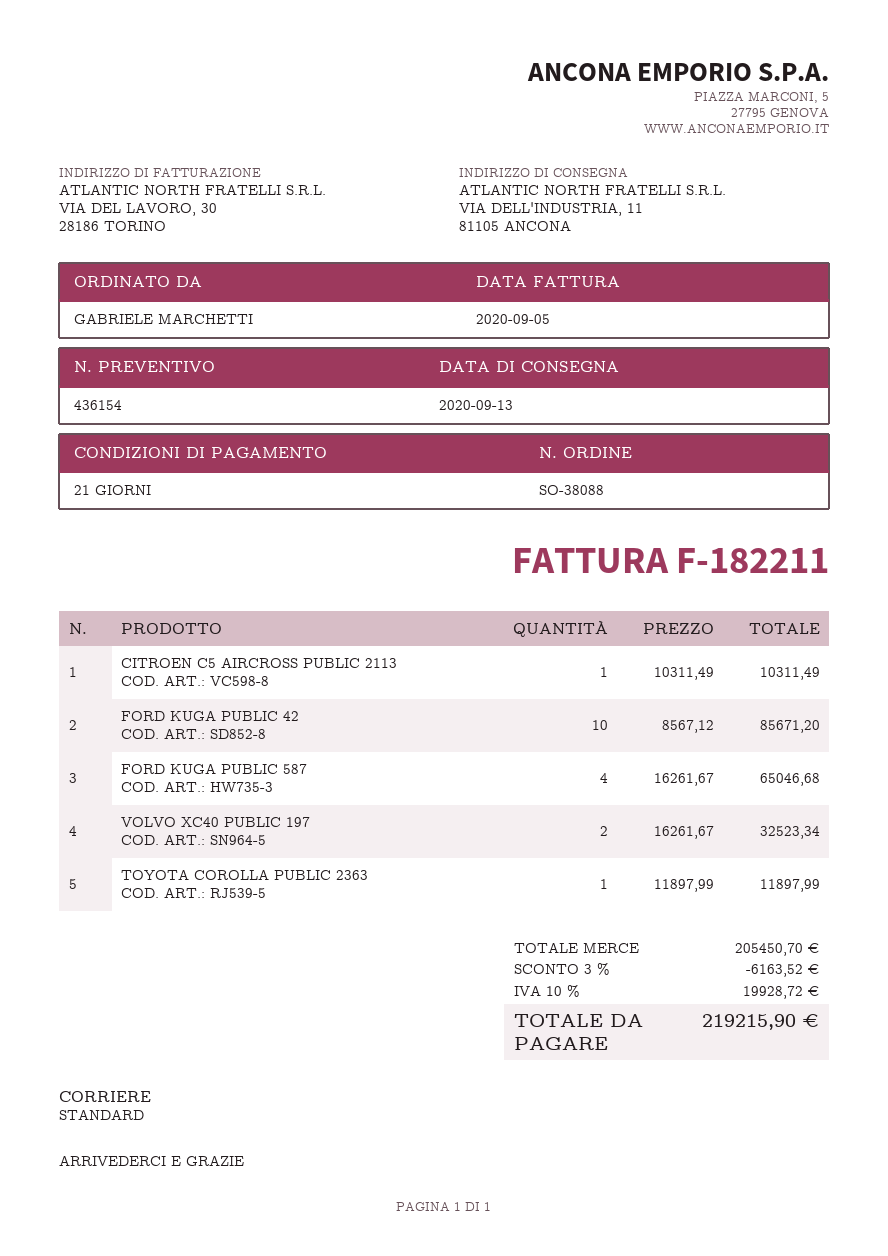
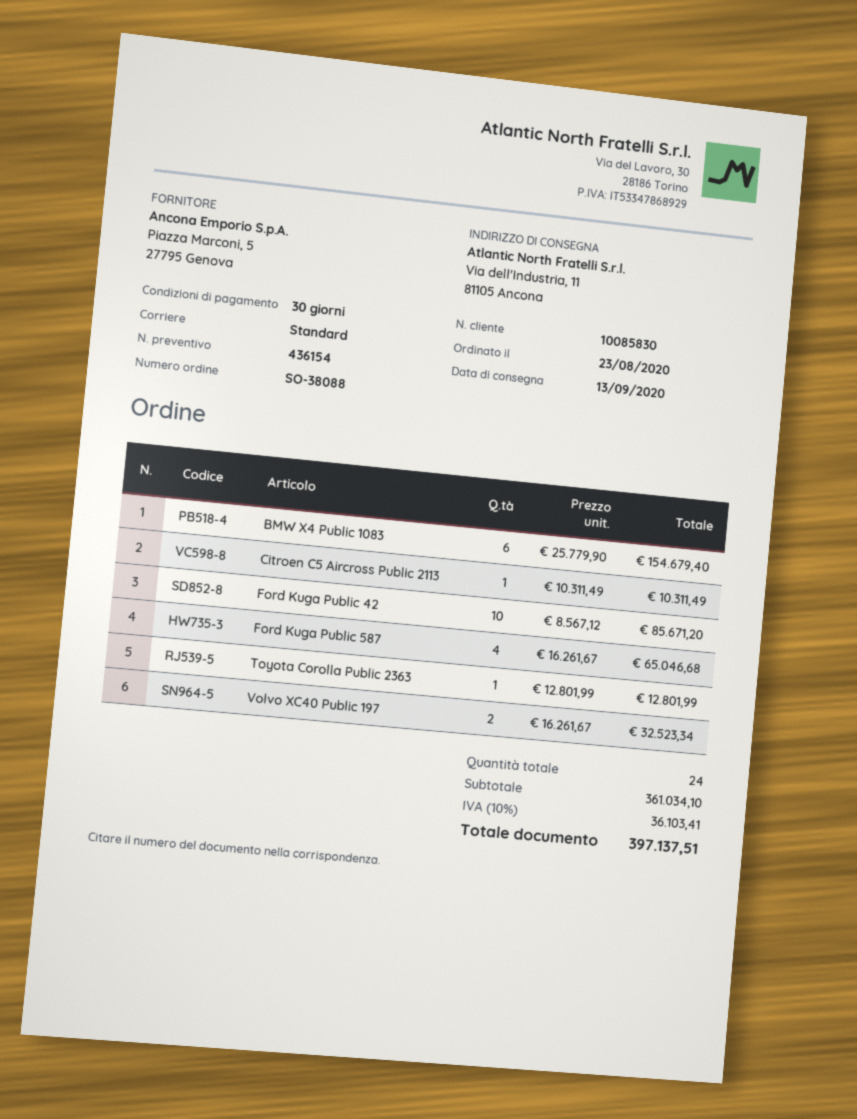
payment terms: 21 days -> 30 days
TOYOTA COROLLA PUBLIC 2363: 1 x 11897.99 = 11897.99 -> 1 x 12801.99 = 12801.99
BMW X4 Public 1083: none -> 6 x 25779.90 = 154679.40
subtotal: 205450.70 -> 361034.10
discount: 3% = 6163.52 -> none
tax: 10% = 19928.72 -> 10% = 36103.41
total: 219215.90 -> 397137.51

